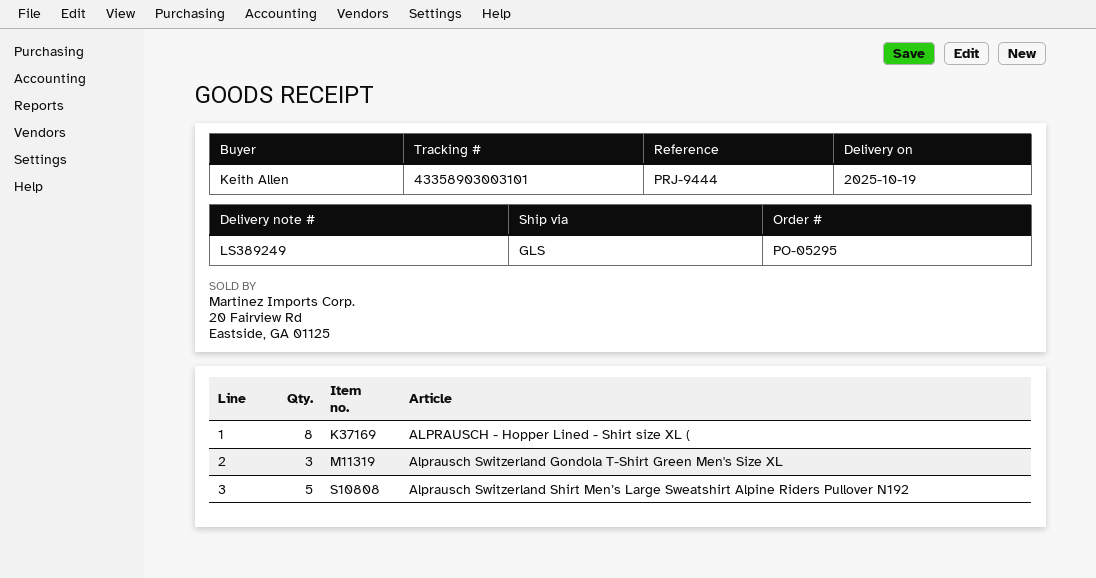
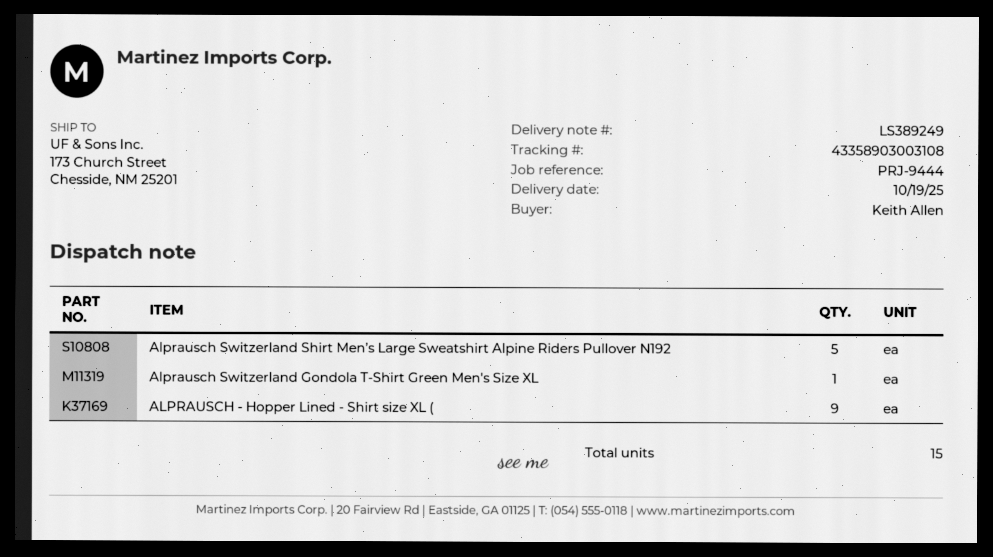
tracking number: 43358903003101 -> 43358903003108
ALPRAUSCH - Hopper Lined - Shirt size XL (: 8 -> 9
Alprausch Switzerland Gondola T-Shirt Green Men's Size XL: 3 -> 1

